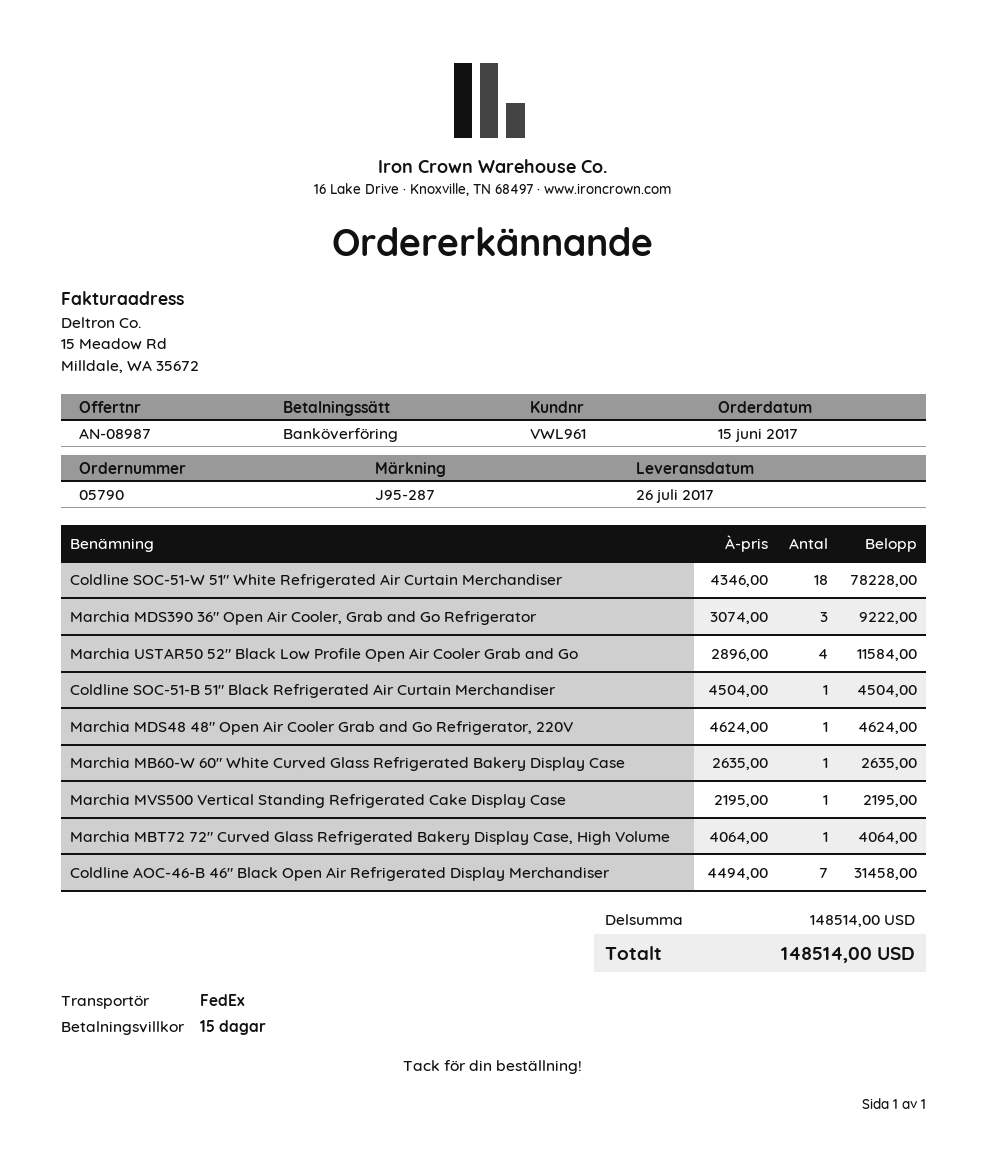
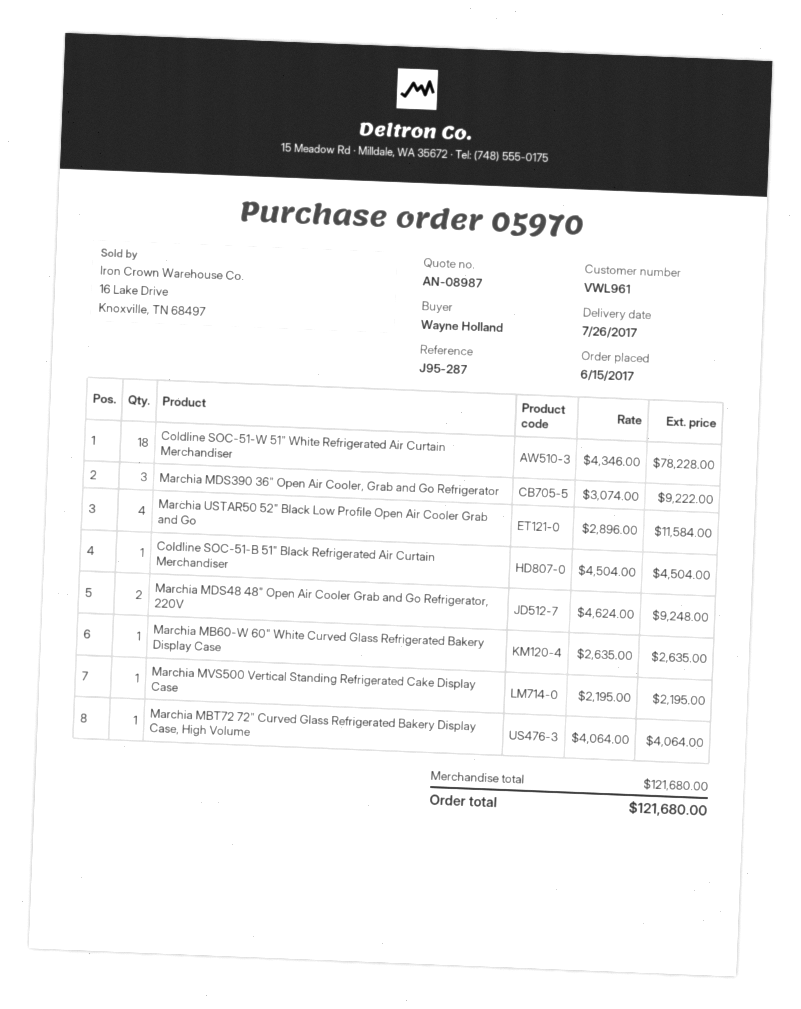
order number: 05790 -> 05970
Marchia MDS48 48" Open Air Cooler Grab and Go Refrigerator, 220V: 1 x 4624.00 = 4624.00 -> 2 x 4624.00 = 9248.00
Coldline AOC-46-B 46" Black Open Air Refrigerated Display Merchandiser: 7 x 4494.00 = 31458.00 -> none
subtotal: 148514.00 -> 121680.00
total: 148514.00 -> 121680.00

